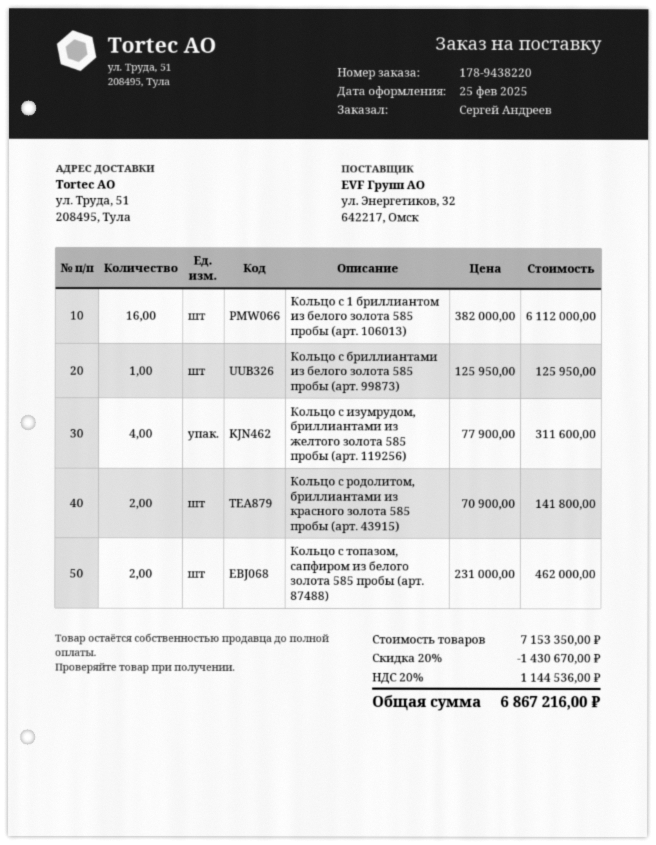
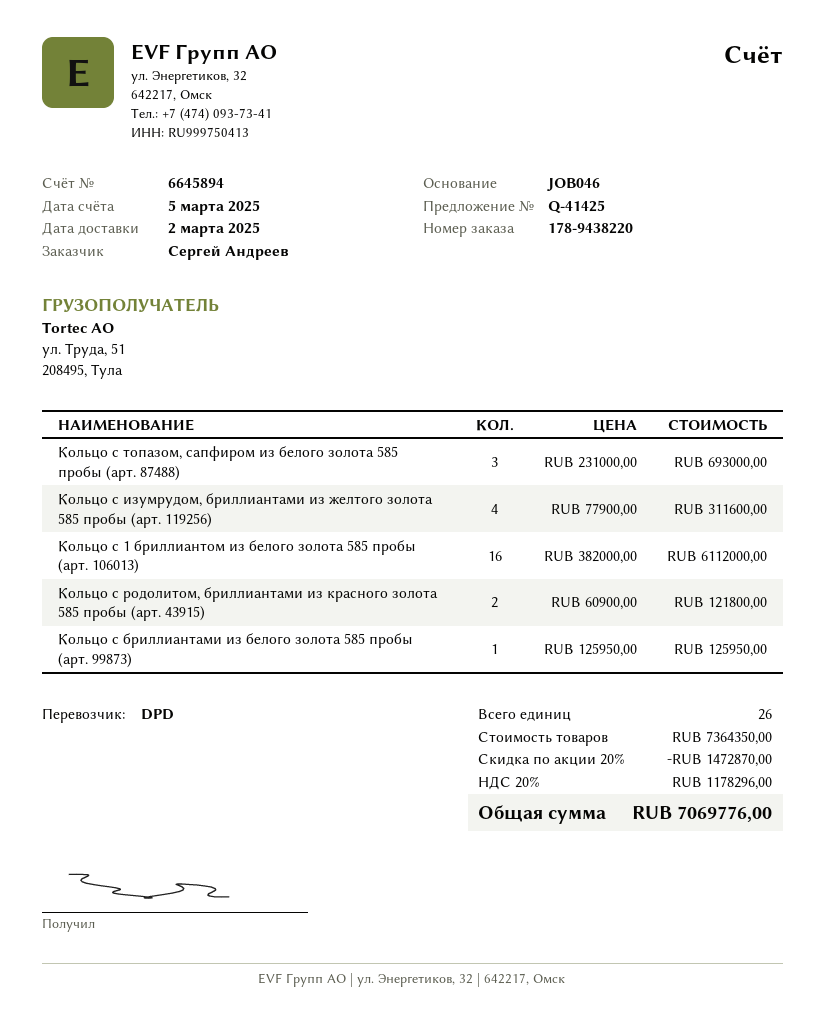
Кольцо с родолитом, бриллиантами из красного золота 585 пробы (арт. 43915): 2 x 70900.00 = 141800.00 -> 2 x 60900.00 = 121800.00
Кольцо с топазом, сапфиром из белого золота 585 пробы (арт. 87488): 2 x 231000.00 = 462000.00 -> 3 x 231000.00 = 693000.00
subtotal: 7153350.00 -> 7364350.00
discount: 20% = 1430670.00 -> 20% = 1472870.00
tax: 20% = 1144536.00 -> 20% = 1178296.00
total: 6867216.00 -> 7069776.00

